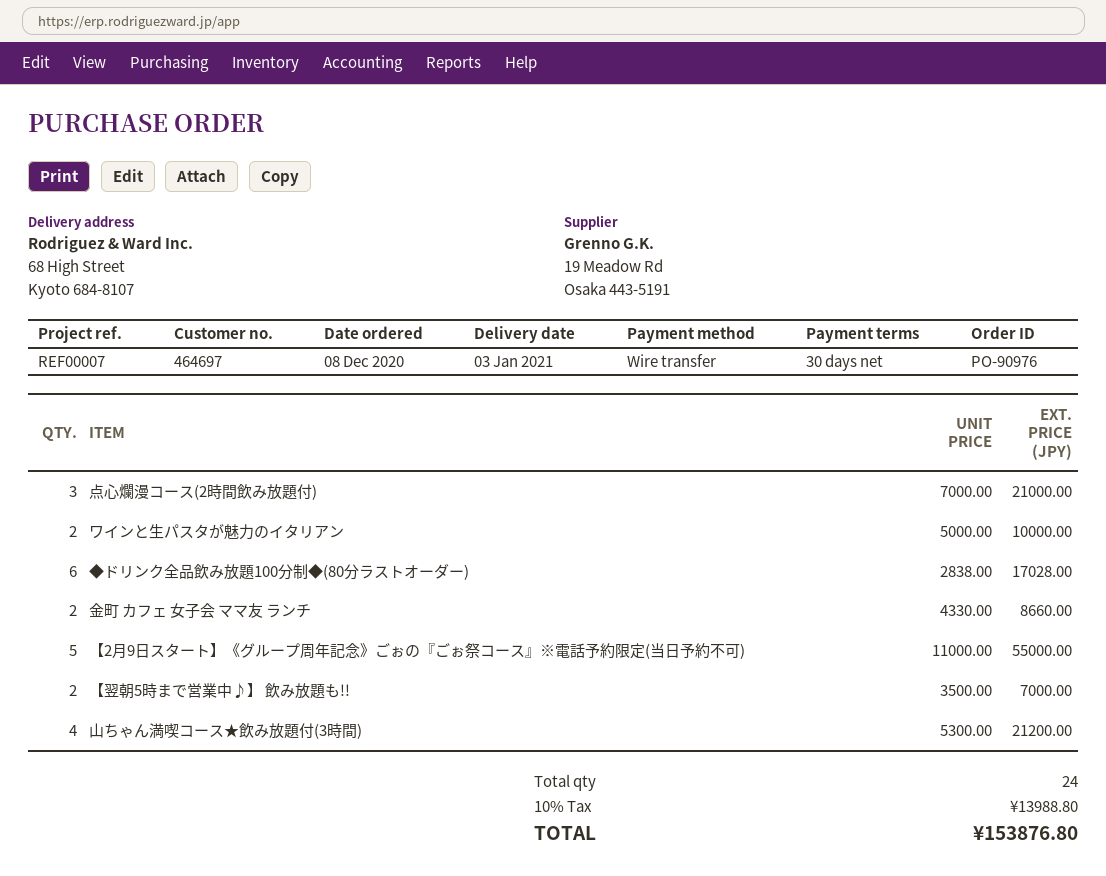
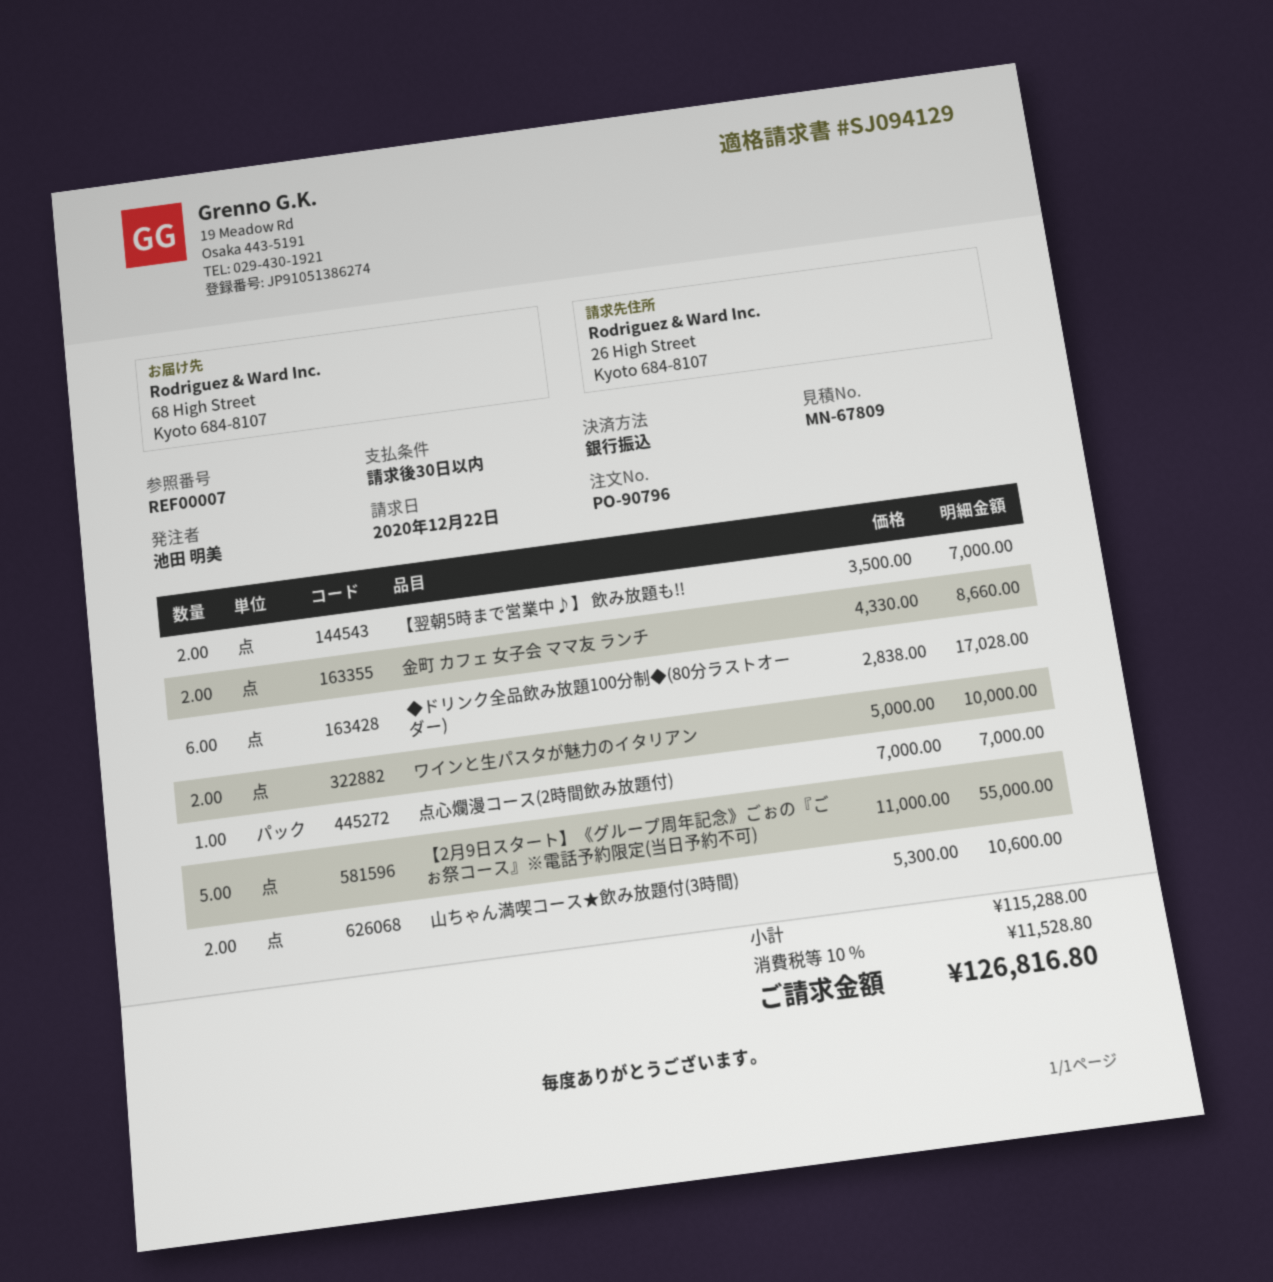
order number: PO-90976 -> PO-90796
点心爛漫コース(2時間飲み放題付): 3 x 7000.00 = 21000.00 -> 1 x 7000.00 = 7000.00
山ちゃん満喫コース★飲み放題付(3時間): 4 x 5300.00 = 21200.00 -> 2 x 5300.00 = 10600.00
tax: 10% = 13988.80 -> 10% = 11528.80
total: 153876.80 -> 126816.80

